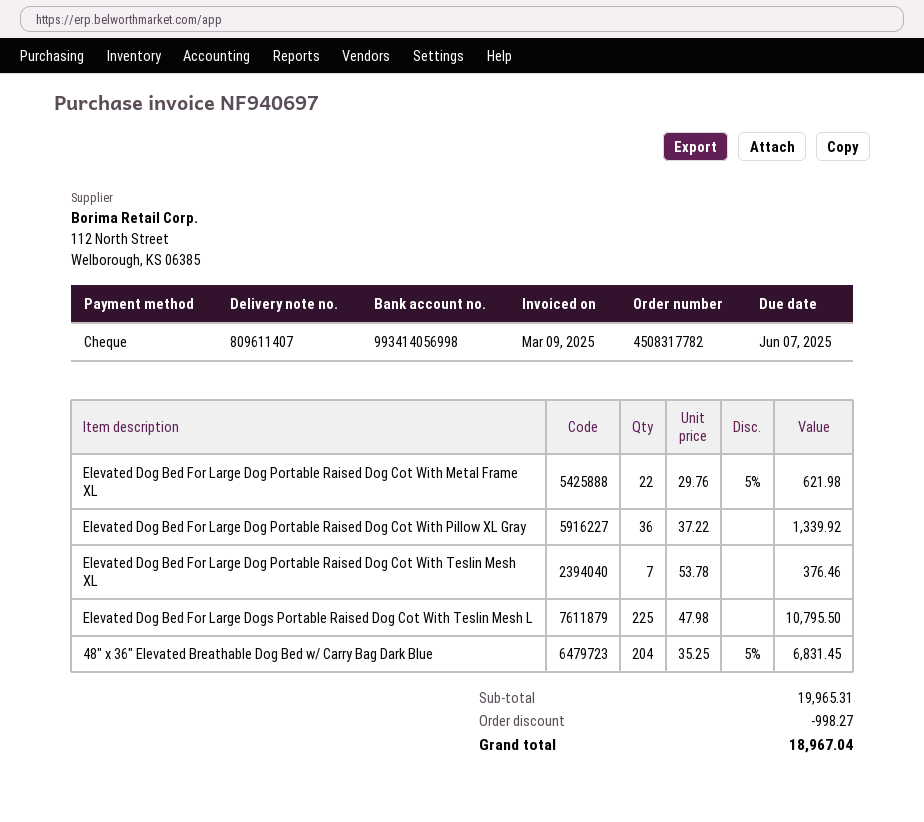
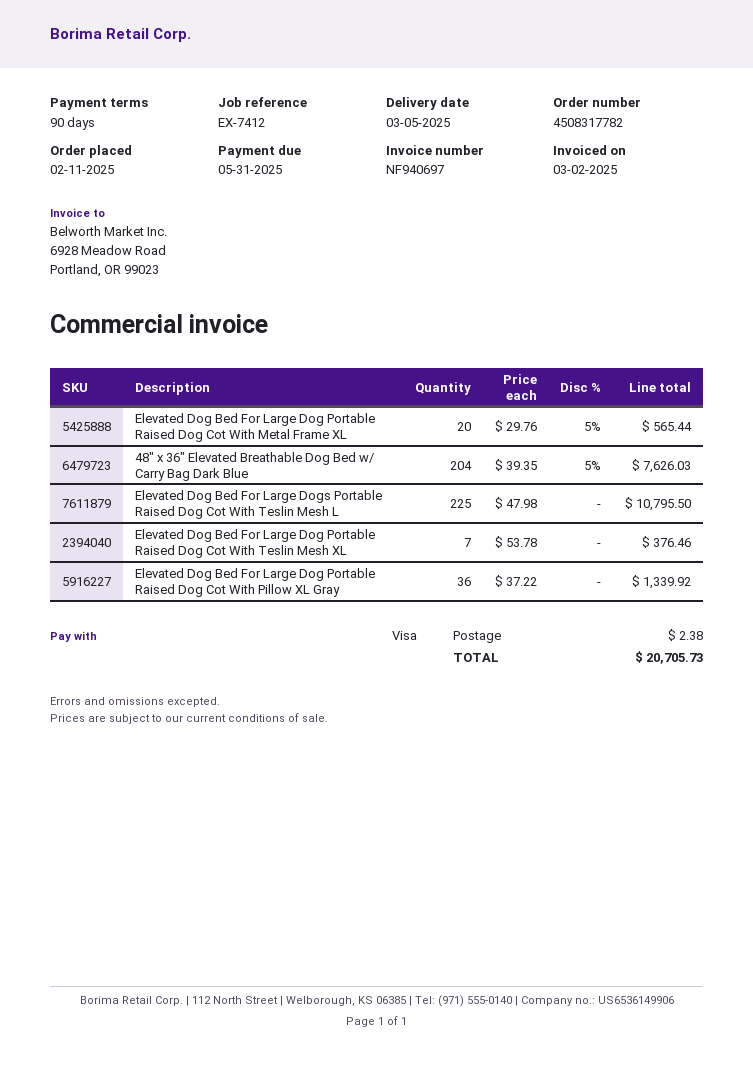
invoice date: 2025-03-09 -> 2025-03-02
due date: 2025-06-07 -> 2025-05-31
payment method: cheque -> Visa
Elevated Dog Bed For Large Dog Portable Raised Dog Cot With Metal Frame XL: 22 x 29.76 - 5% = 621.98 -> 20 x 29.76 - 5% = 565.44
48" x 36" Elevated Breathable Dog Bed w/ Carry Bag Dark Blue: 204 x 35.25 - 5% = 6831.45 -> 204 x 39.35 - 5% = 7626.03
discount: 998.27 -> none
shipping: none -> 2.38
total: 18967.04 -> 20705.73

